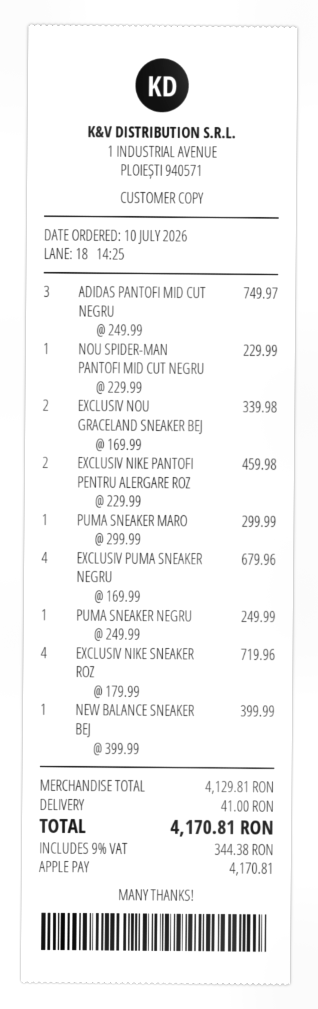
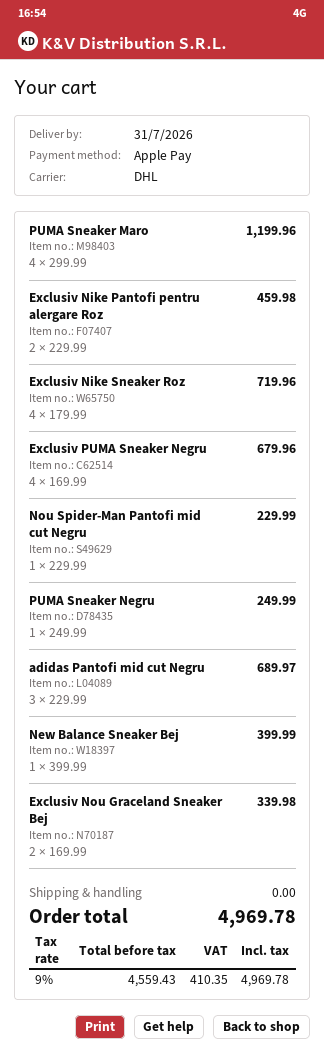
ADIDAS PANTOFI MID CUT NEGRU: 3 x 249.99 = 749.97 -> 3 x 229.99 = 689.97
PUMA SNEAKER MARO: 1 x 299.99 = 299.99 -> 4 x 299.99 = 1199.96
shipping: 41.00 -> 0.00
tax: 9% = 344.38 -> 9% = 410.35
total: 4170.81 -> 4969.78

